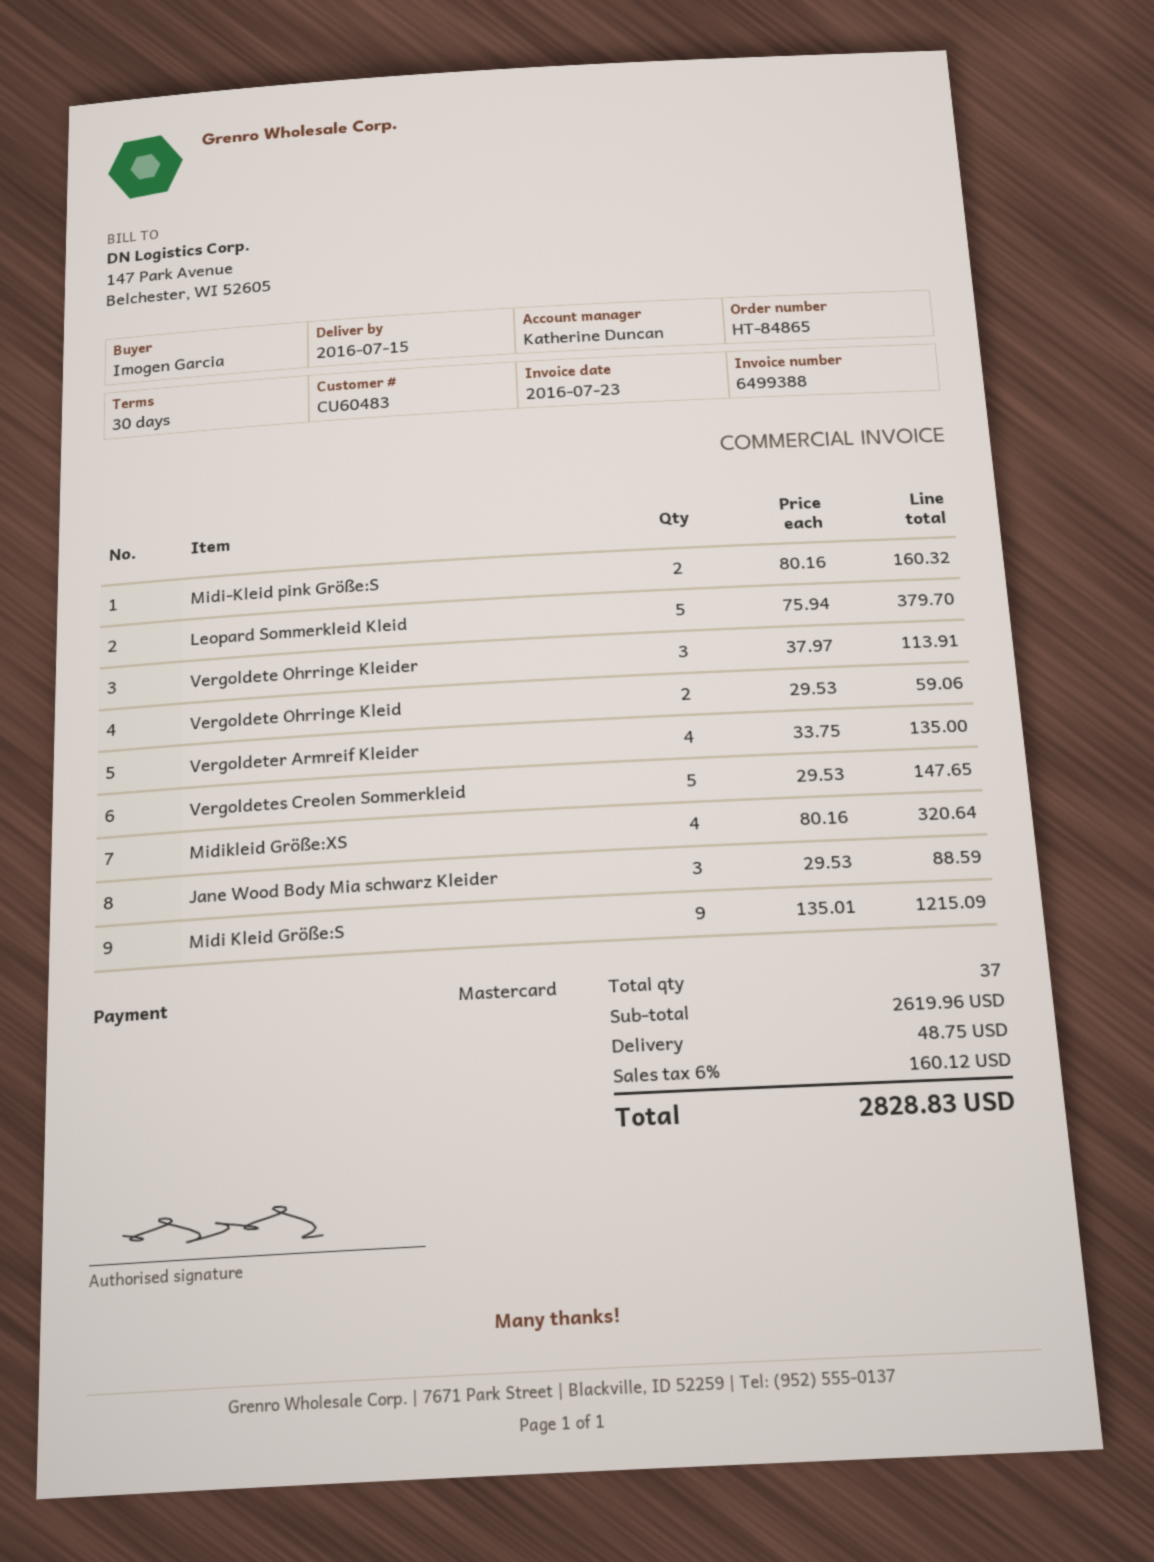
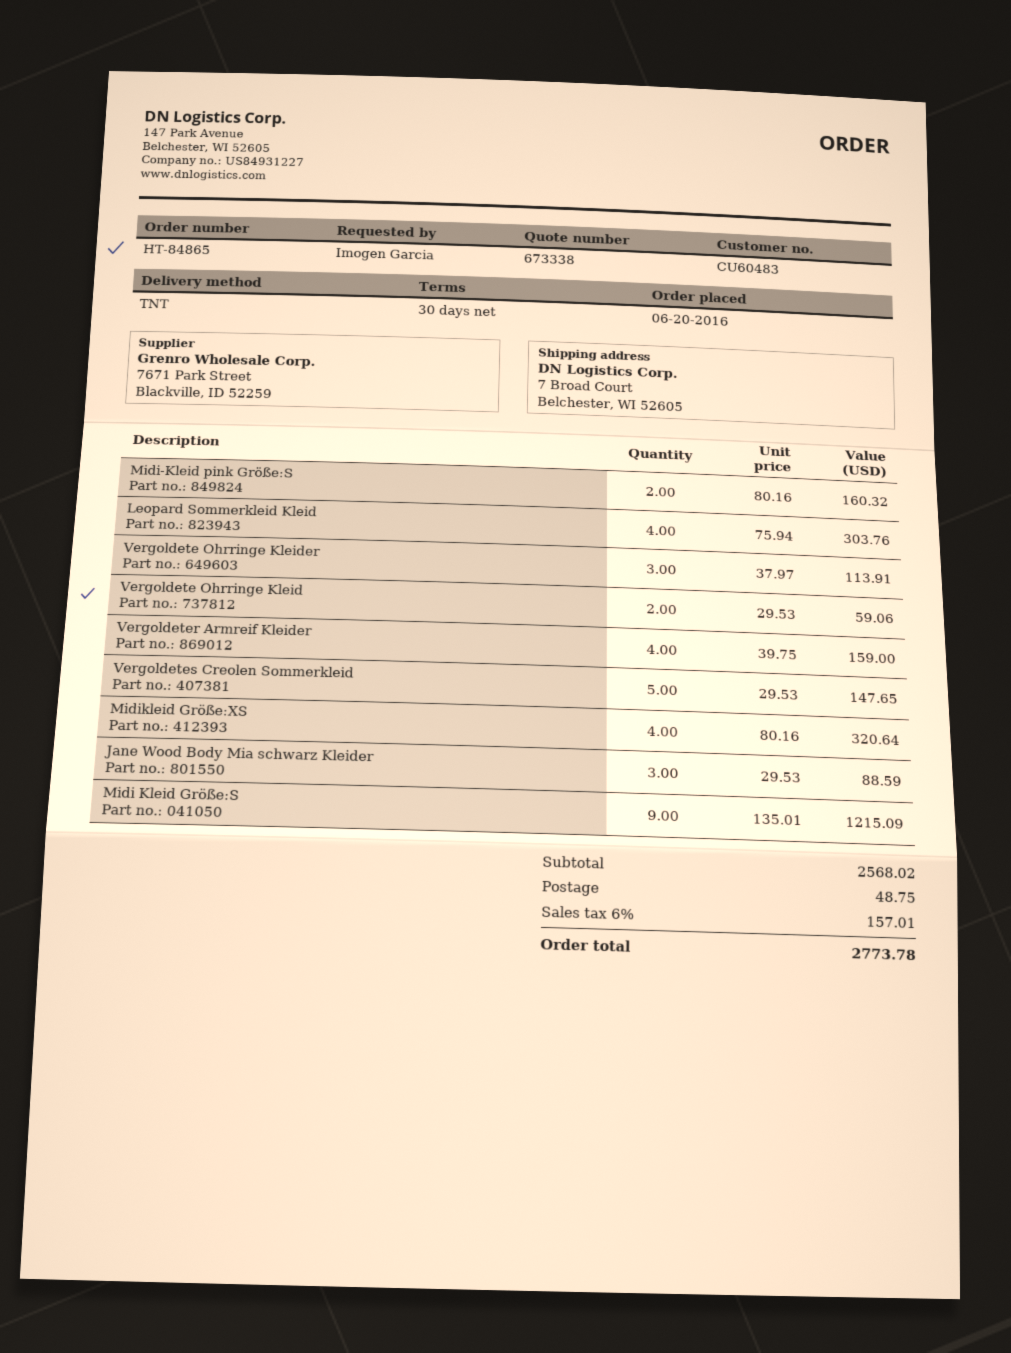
Leopard Sommerkleid Kleid: 5 x 75.94 = 379.70 -> 4 x 75.94 = 303.76
Vergoldeter Armreif Kleider: 4 x 33.75 = 135.00 -> 4 x 39.75 = 159.00
subtotal: 2619.96 -> 2568.02
tax: 6% = 160.12 -> 6% = 157.01
total: 2828.83 -> 2773.78

